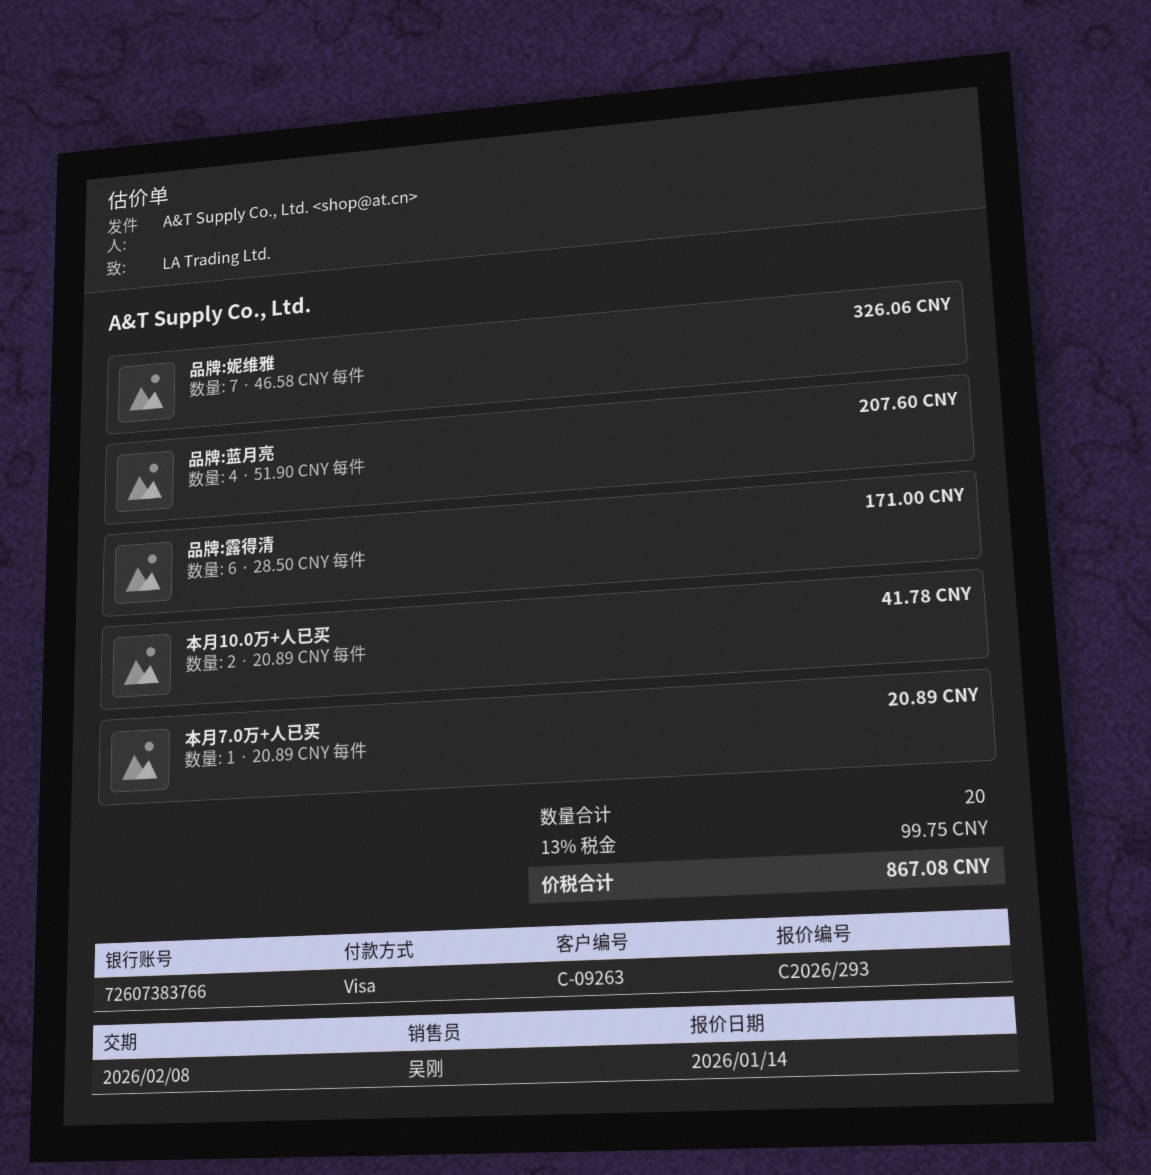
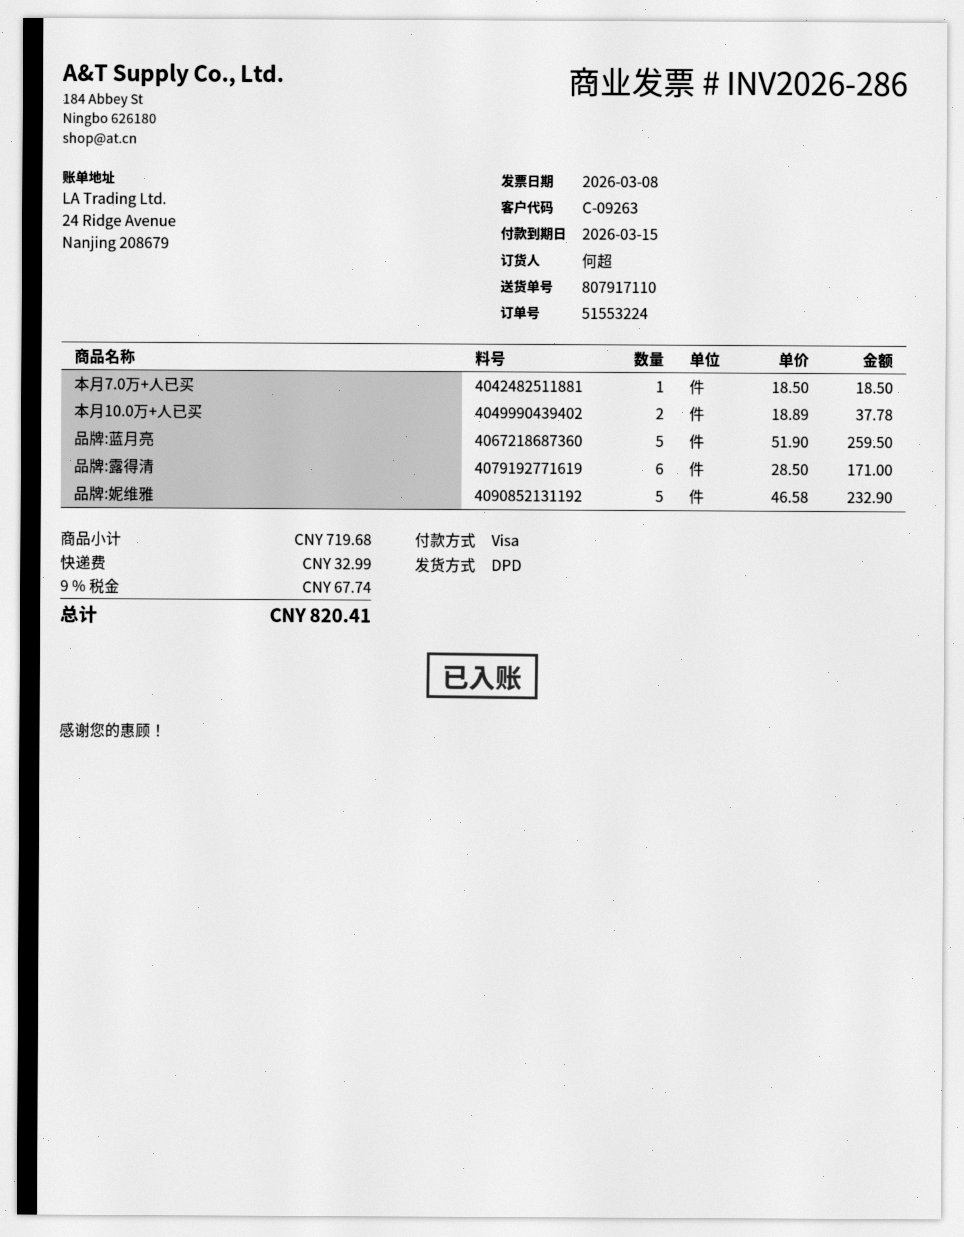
品牌:妮维雅: 7 x 46.58 = 326.06 -> 5 x 46.58 = 232.90
品牌:蓝月亮: 4 x 51.90 = 207.60 -> 5 x 51.90 = 259.50
本月10.0万+人已买: 2 x 20.89 = 41.78 -> 2 x 18.89 = 37.78
本月7.0万+人已买: 1 x 20.89 = 20.89 -> 1 x 18.50 = 18.50
shipping: none -> 32.99
tax: 13% = 99.75 -> 9% = 67.74
total: 867.08 -> 820.41

